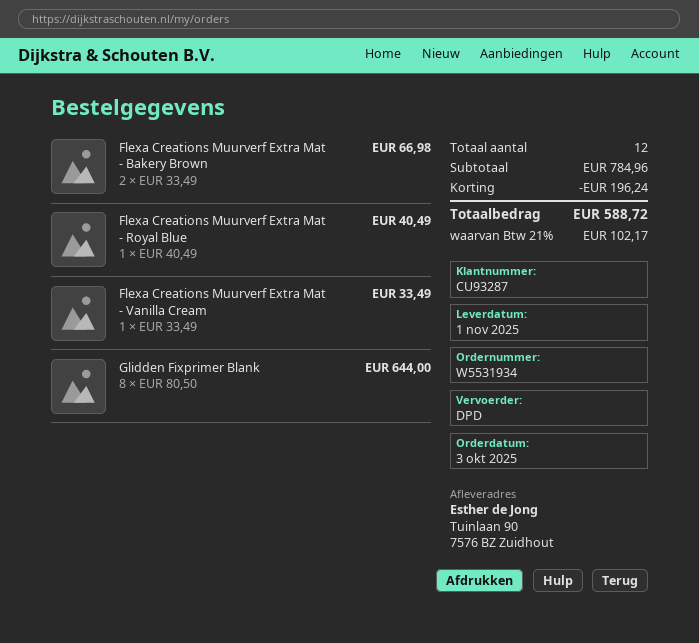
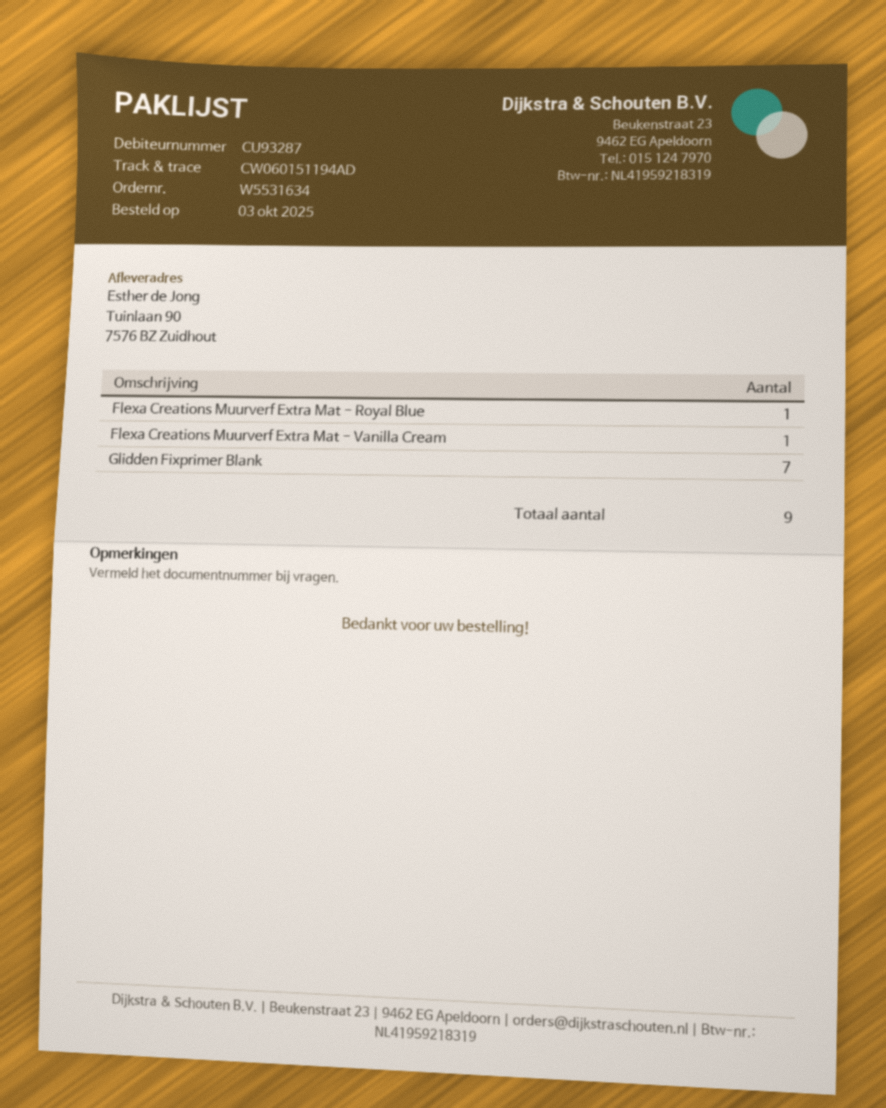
order number: W5531934 -> W5531634
Flexa Creations Muurverf Extra Mat - Bakery Brown: 2 -> none
Glidden Fixprimer Blank: 8 -> 7
total quantity: 12 -> 9

